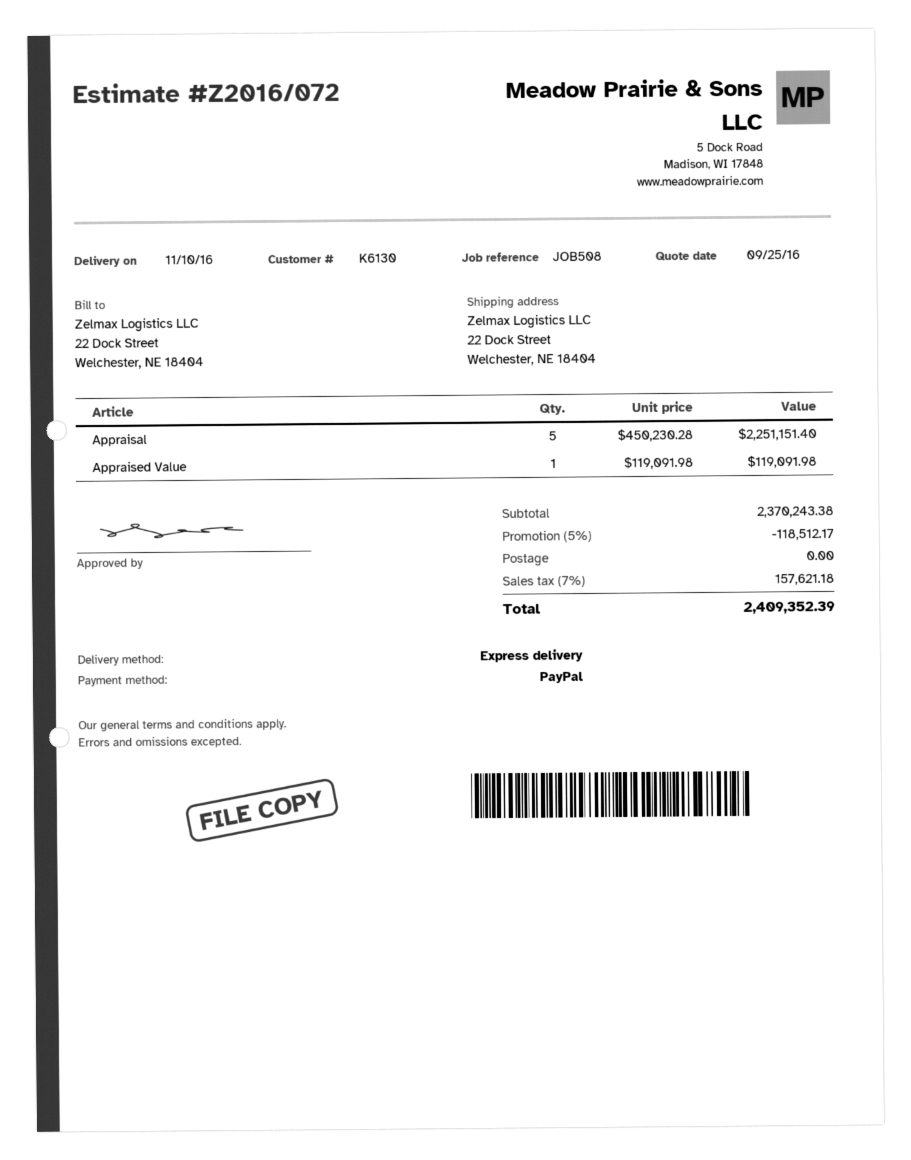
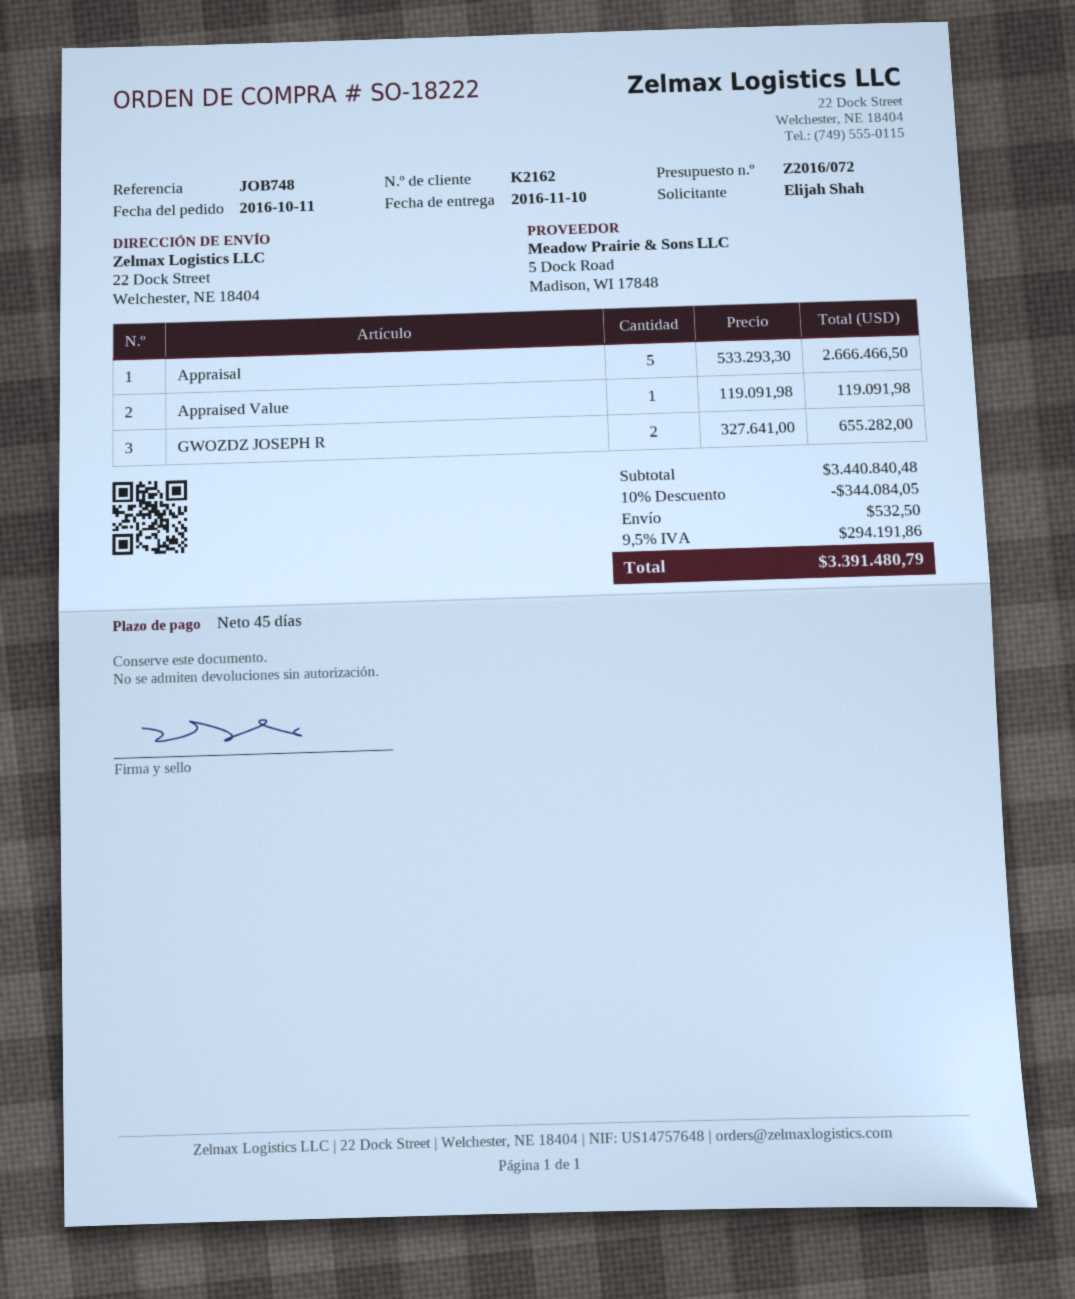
customer number: K6130 -> K2162
reference: JOB508 -> JOB748
Appraisal: 5 x 450230.28 = 2251151.40 -> 5 x 533293.30 = 2666466.50
GWOZDZ JOSEPH R: none -> 2 x 327641.00 = 655282.00
subtotal: 2370243.38 -> 3440840.48
discount: 5% = 118512.17 -> 10% = 344084.05
shipping: 0.00 -> 532.50
tax: 7% = 157621.18 -> 9.5% = 294191.86
total: 2409352.39 -> 3391480.79

